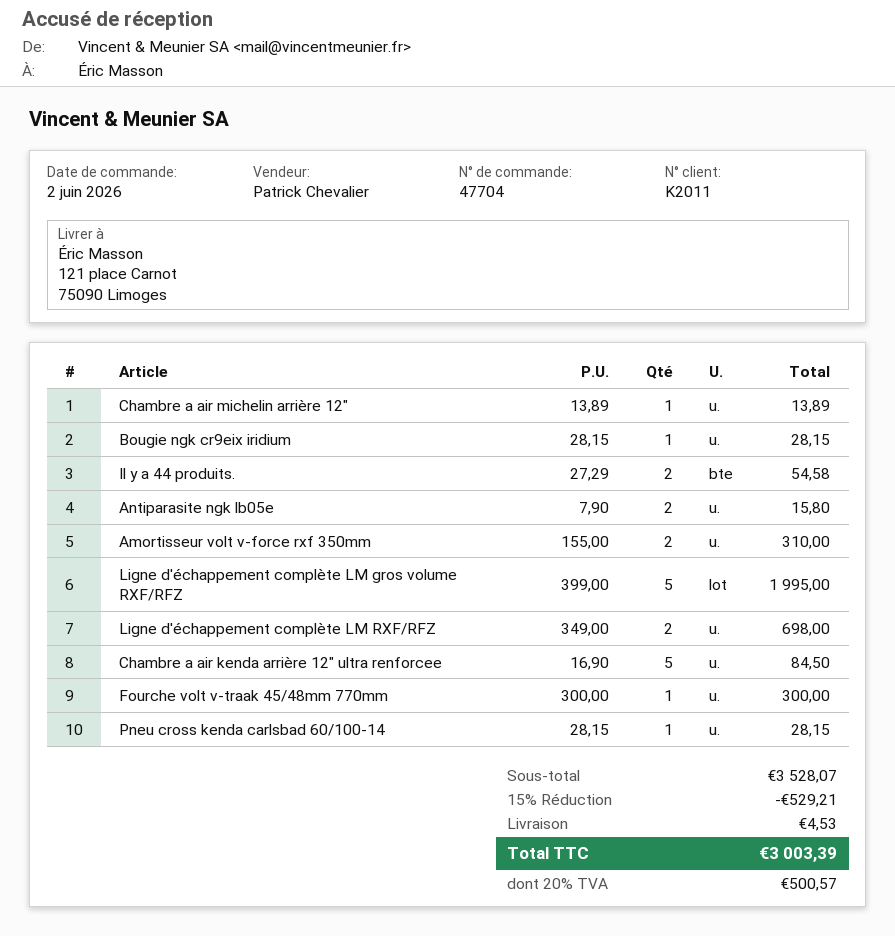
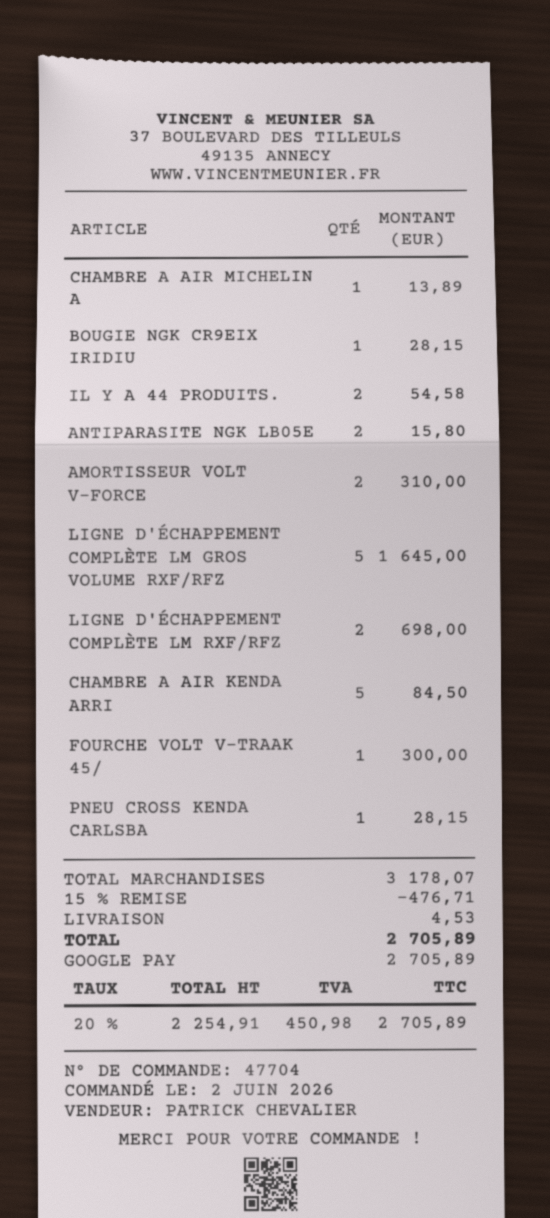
Ligne d'échappement complète LM gros volume RXF/RFZ: 5 for 1995.00 -> 5 for 1645.00
subtotal: 3528.07 -> 3178.07
discount: 15% = 529.21 -> 15% = 476.71
tax: 20% = 500.57 -> 20% = 450.98
total: 3003.39 -> 2705.89

